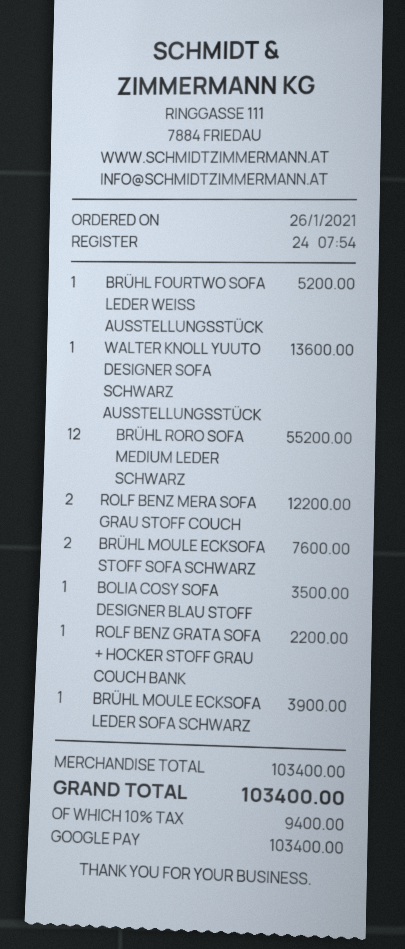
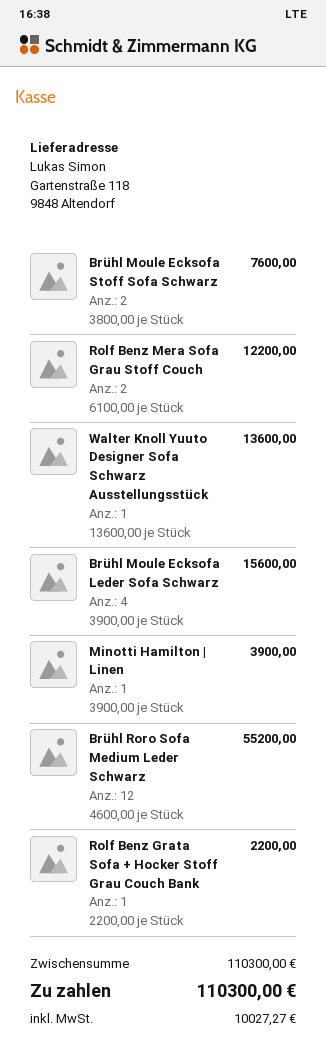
BRÜHL FOURTWO SOFA LEDER WEISS AUSSTELLUNGSSTÜCK: 1 for 5200.00 -> none
BOLIA COSY SOFA DESIGNER BLAU STOFF: 1 for 3500.00 -> none
BRÜHL MOULE ECKSOFA LEDER SOFA SCHWARZ: 1 for 3900.00 -> 4 for 15600.00
Minotti Hamilton | Linen: none -> 1 for 3900.00
subtotal: 103400.00 -> 110300.00
tax: 9400.00 -> 10027.27
total: 103400.00 -> 110300.00

